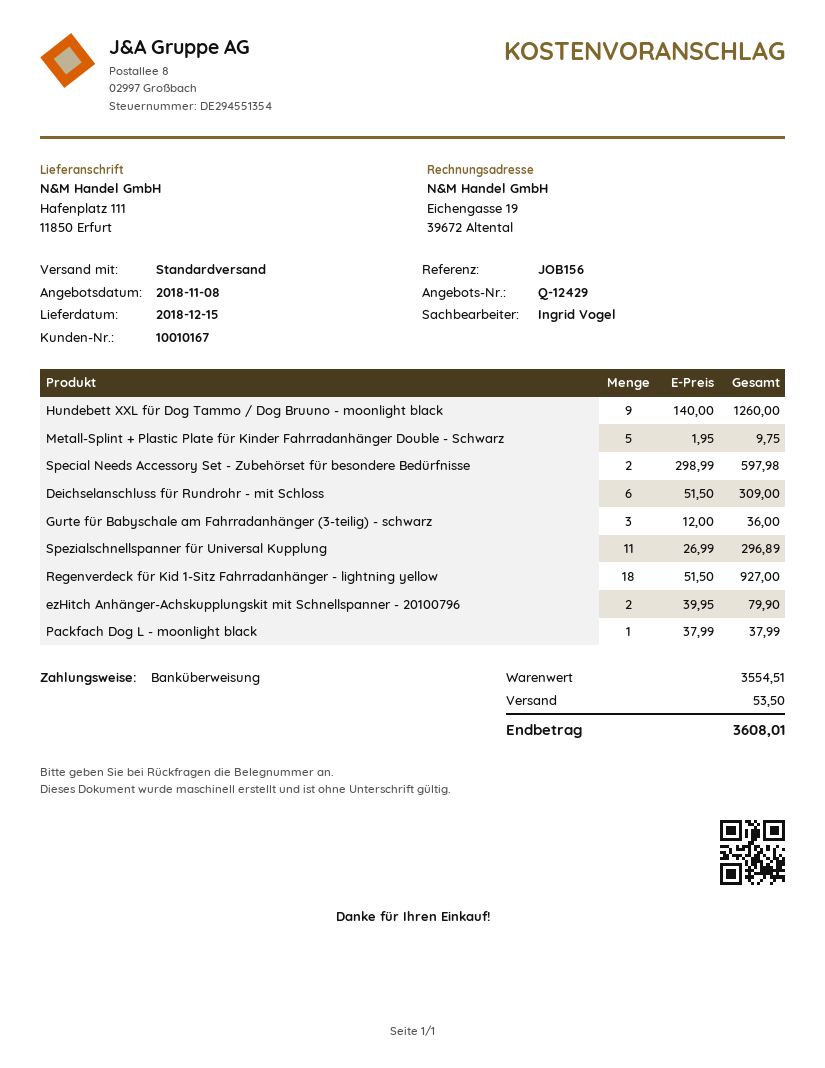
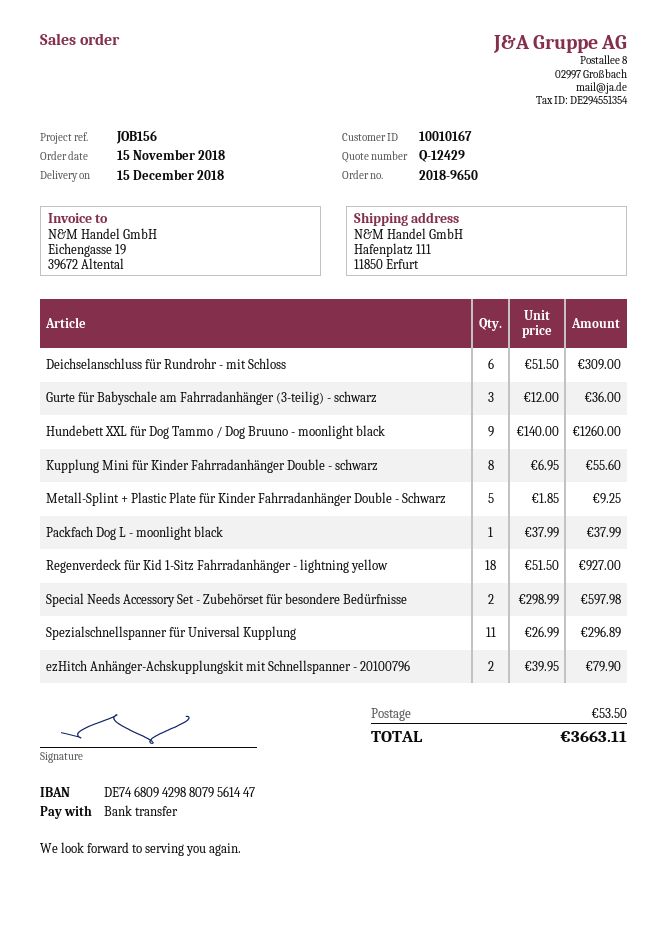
Metall-Splint + Plastic Plate für Kinder Fahrradanhänger Double - Schwarz: 5 x 1.95 = 9.75 -> 5 x 1.85 = 9.25
Kupplung Mini für Kinder Fahrradanhänger Double - schwarz: none -> 8 x 6.95 = 55.60
total: 3608.01 -> 3663.11

